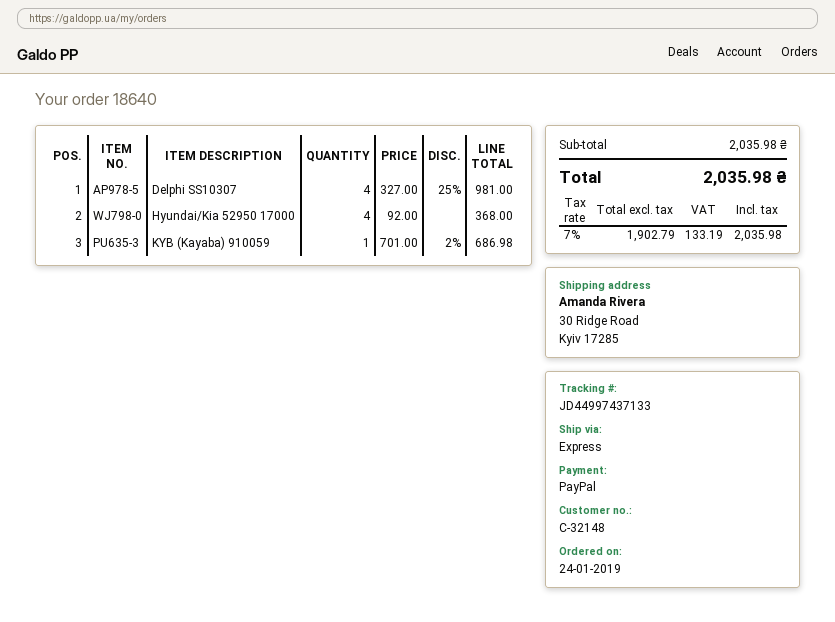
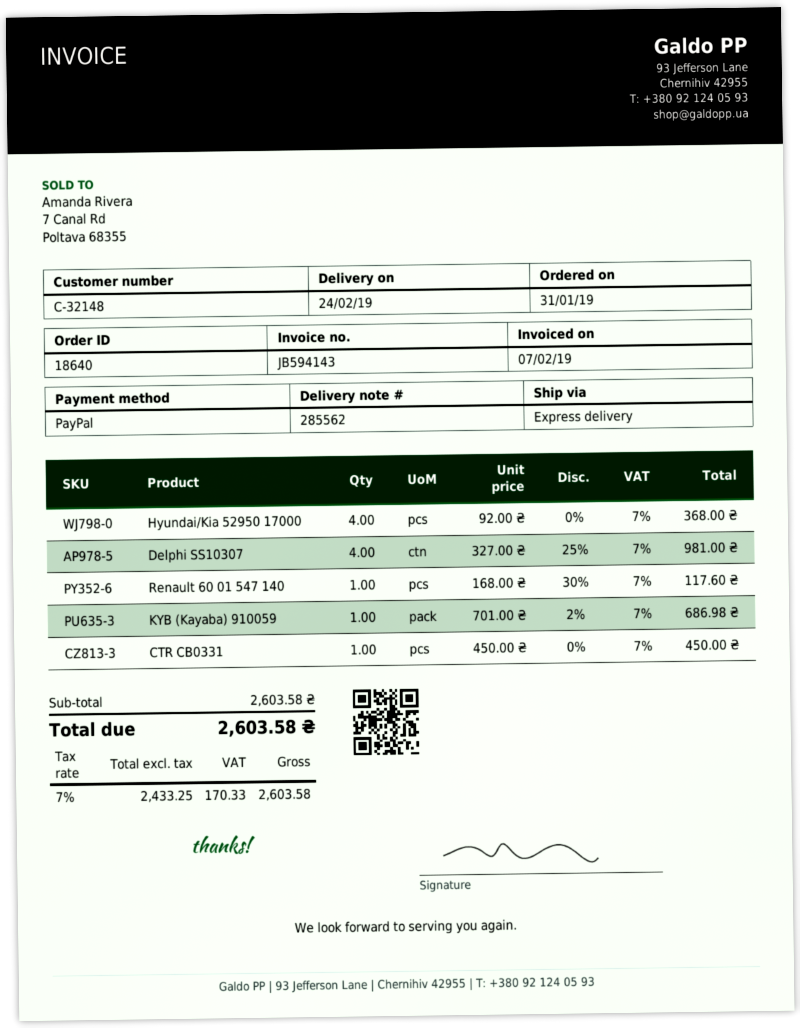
order date: 2019-01-24 -> 2019-01-31
Renault 60 01 547 140: none -> 1 x 168.00 - 30% = 117.60
CTR CB0331: none -> 1 x 450.00 = 450.00
subtotal: 2035.98 -> 2603.58
net: 1902.79 -> 2433.25
tax: 7% = 133.19 -> 7% = 170.33
total: 2035.98 -> 2603.58

